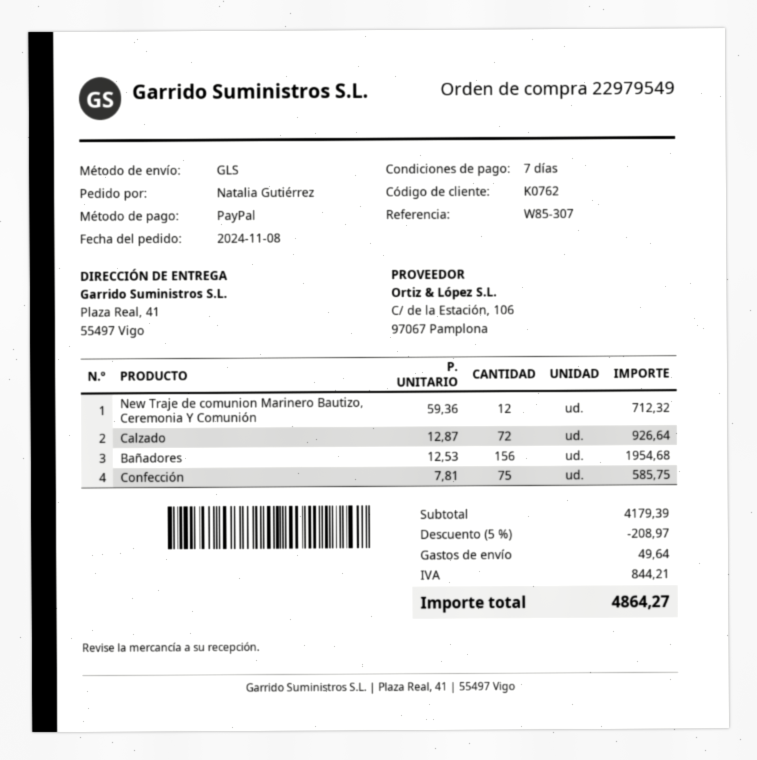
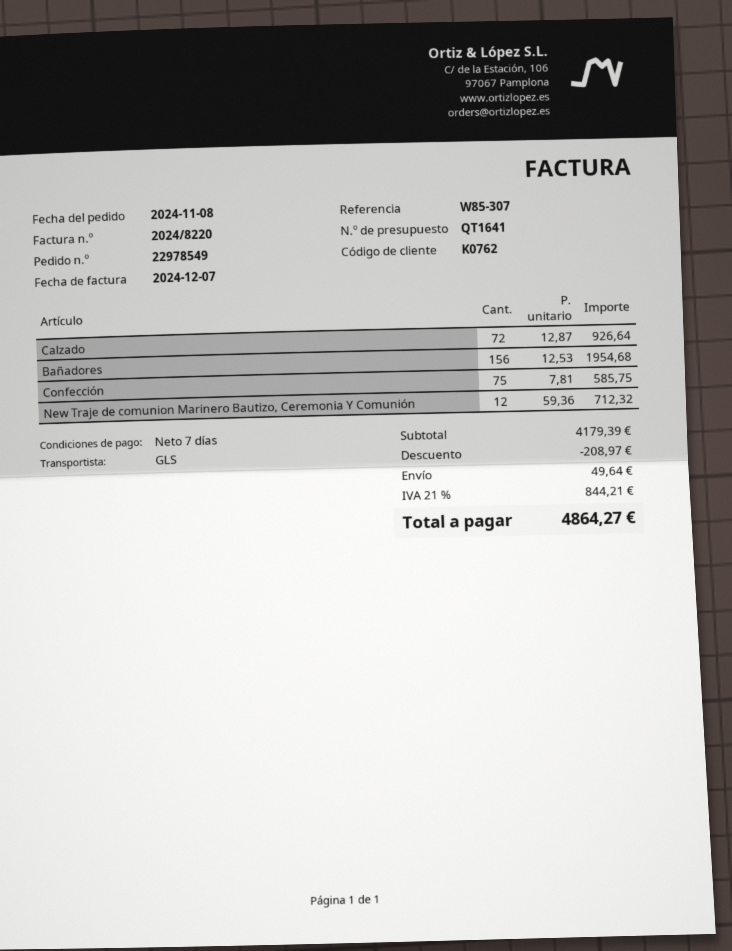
order number: 22979549 -> 22978549

